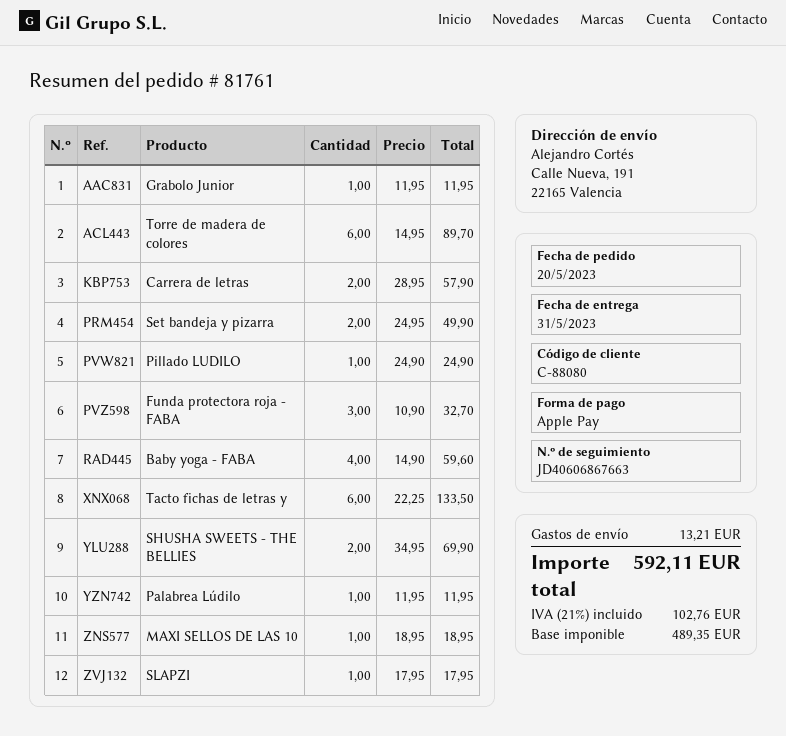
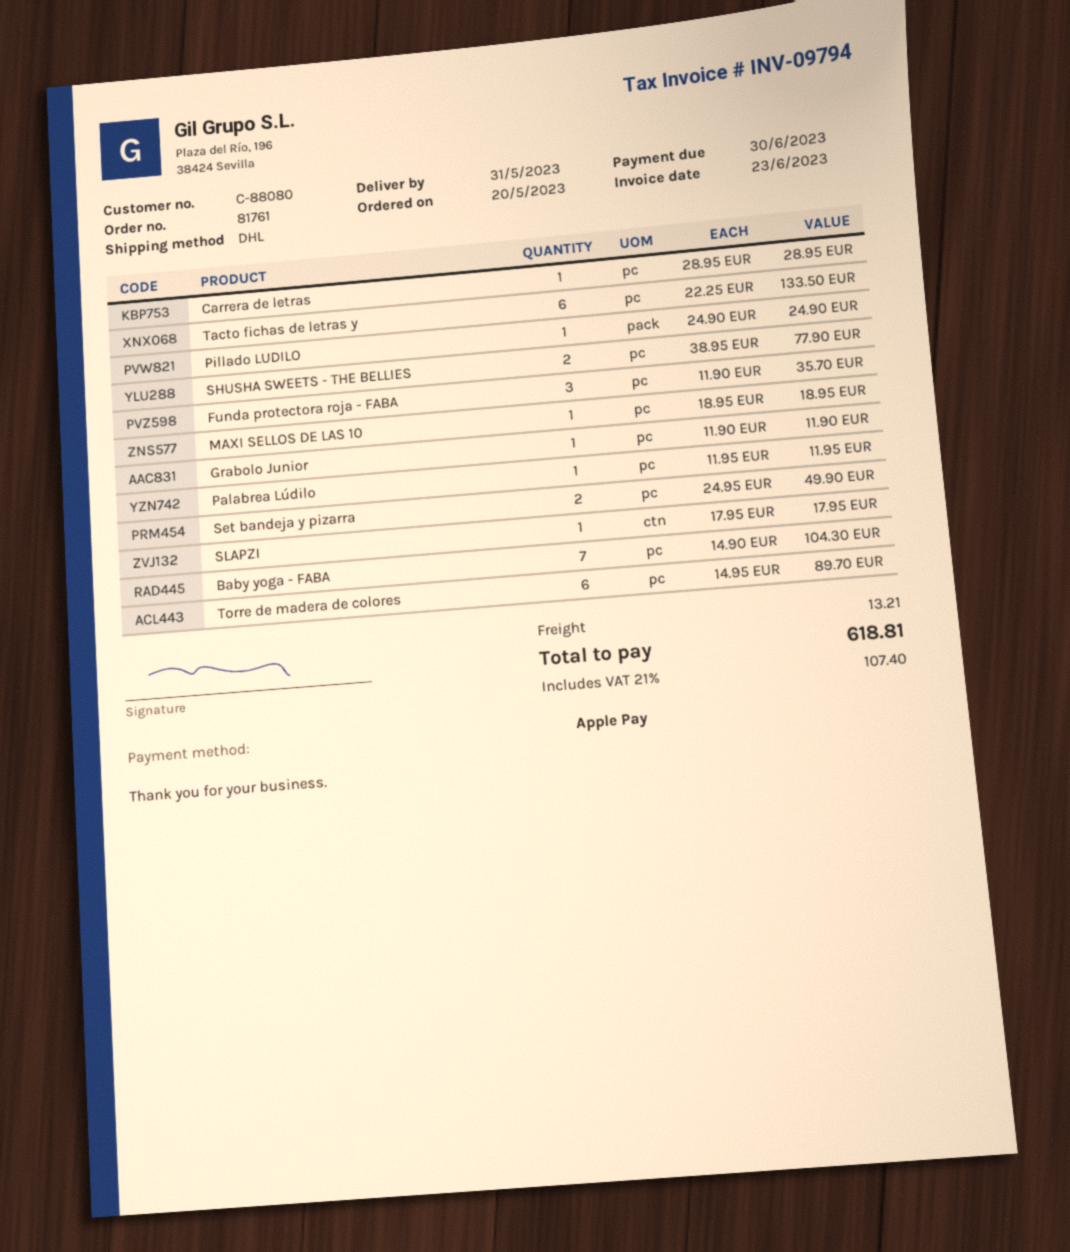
Grabolo Junior: 1 x 11.95 = 11.95 -> 1 x 11.90 = 11.90
Carrera de letras: 2 x 28.95 = 57.90 -> 1 x 28.95 = 28.95
Funda protectora roja - FABA: 3 x 10.90 = 32.70 -> 3 x 11.90 = 35.70
Baby yoga - FABA: 4 x 14.90 = 59.60 -> 7 x 14.90 = 104.30
SHUSHA SWEETS - THE BELLIES: 2 x 34.95 = 69.90 -> 2 x 38.95 = 77.90
tax: 21% = 102.76 -> 21% = 107.40
total: 592.11 -> 618.81

